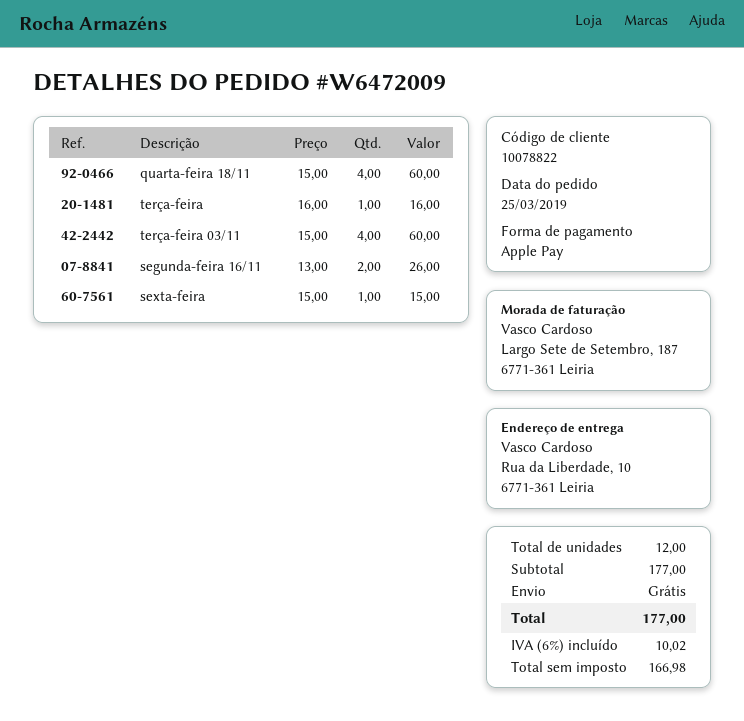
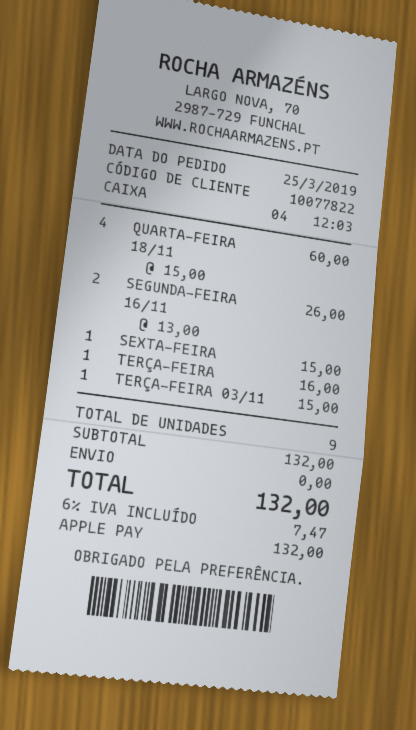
customer number: 10078822 -> 10077822
terça-feira 03/11: 4 x 15.00 = 60.00 -> 1 x 15.00 = 15.00
total quantity: 12 -> 9
subtotal: 177.00 -> 132.00
tax: 6% = 10.02 -> 6% = 7.47
total: 177.00 -> 132.00

